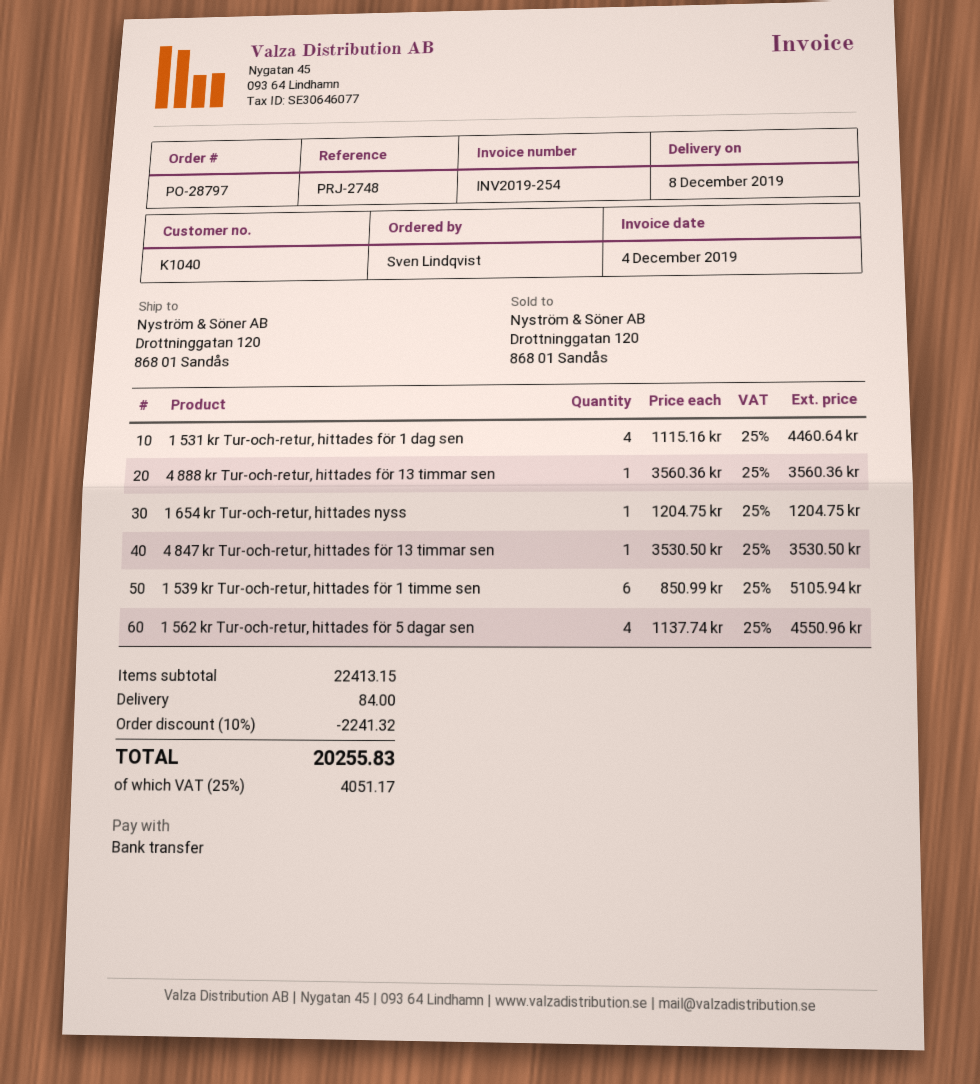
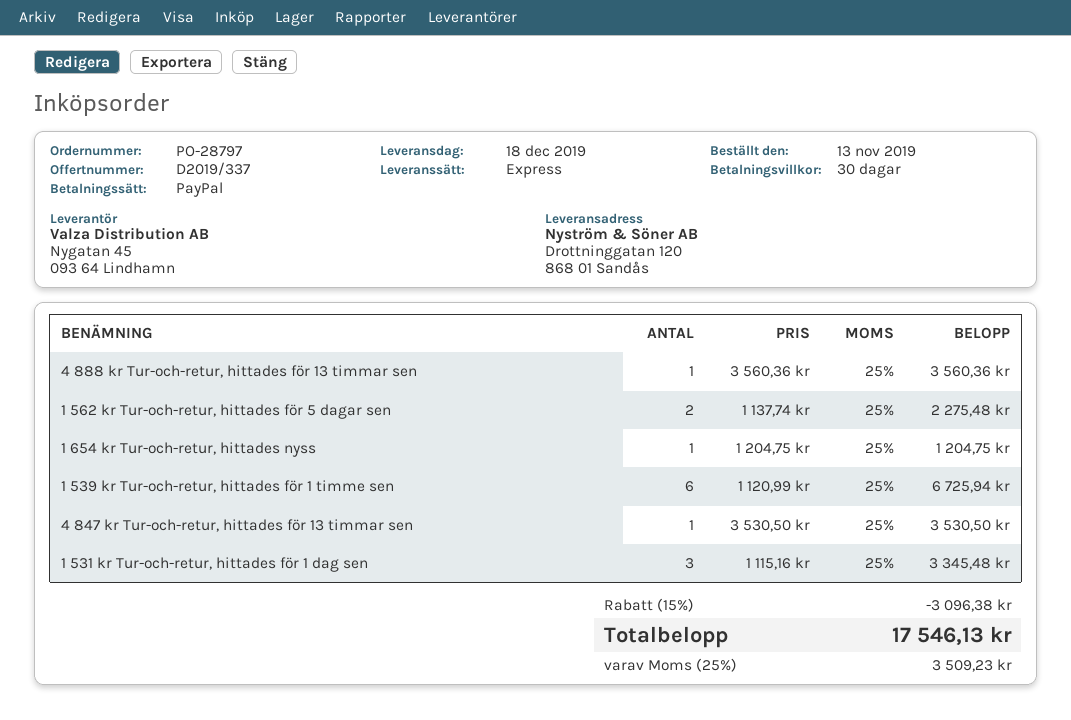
delivery date: 2019-12-08 -> 2019-12-18
payment method: bank transfer -> PayPal
1 531 kr Tur-och-retur, hittades för 1 dag sen: 4 x 1115.16 = 4460.64 -> 3 x 1115.16 = 3345.48
1 539 kr Tur-och-retur, hittades för 1 timme sen: 6 x 850.99 = 5105.94 -> 6 x 1120.99 = 6725.94
1 562 kr Tur-och-retur, hittades för 5 dagar sen: 4 x 1137.74 = 4550.96 -> 2 x 1137.74 = 2275.48
discount: 10% = 2241.32 -> 15% = 3096.38
shipping: 84.00 -> none
tax: 25% = 4051.17 -> 25% = 3509.23
total: 20255.83 -> 17546.13

